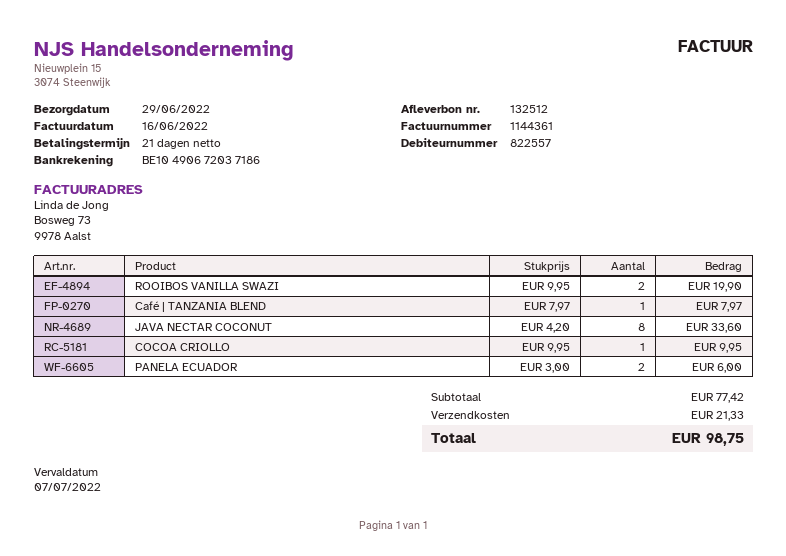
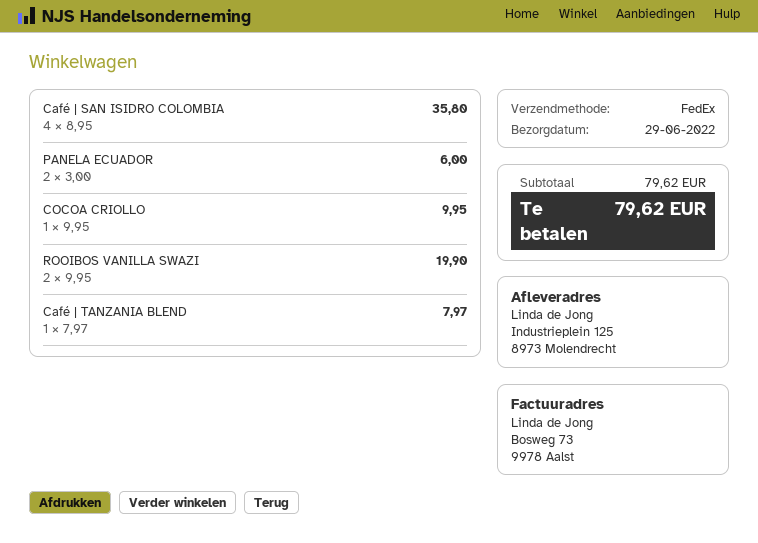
JAVA NECTAR COCONUT: 8 x 4.20 = 33.60 -> none
Café | SAN ISIDRO COLOMBIA: none -> 4 x 8.95 = 35.80
subtotal: 77.42 -> 79.62
shipping: 21.33 -> none
total: 98.75 -> 79.62

